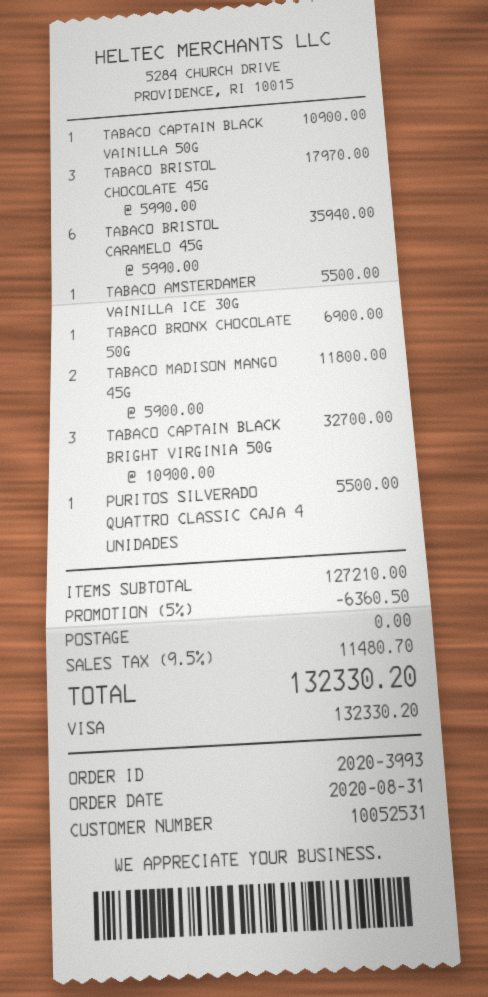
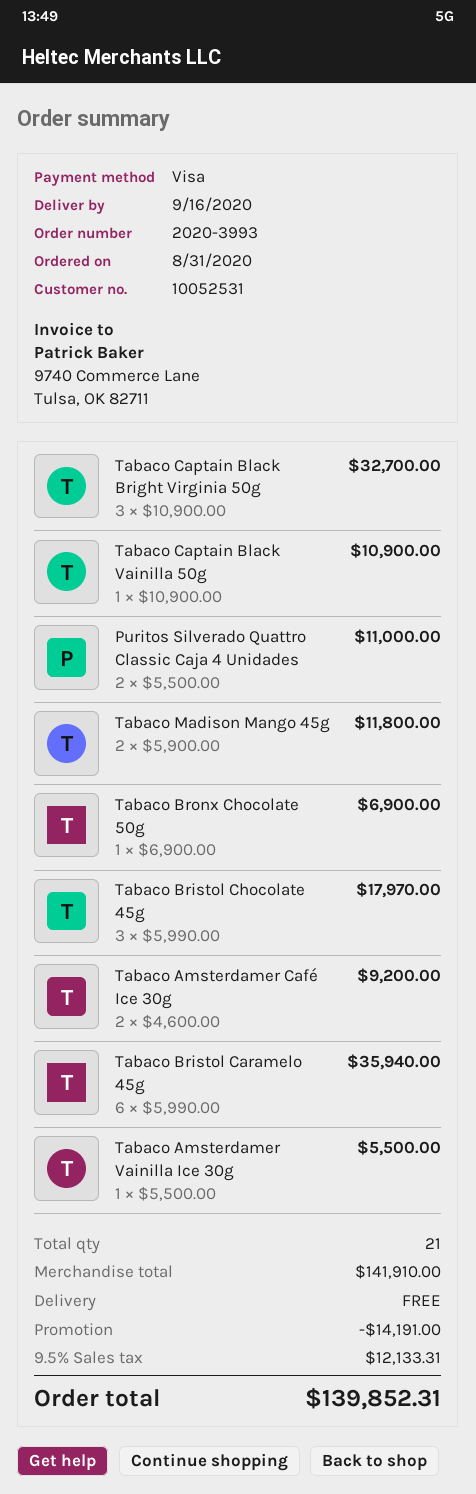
PURITOS SILVERADO QUATTRO CLASSIC CAJA 4 UNIDADES: 1 x 5500.00 = 5500.00 -> 2 x 5500.00 = 11000.00
Tabaco Amsterdamer Café Ice 30g: none -> 2 x 4600.00 = 9200.00
subtotal: 127210.00 -> 141910.00
discount: 6360.50 -> 14191.00
tax: 9.5% = 11480.70 -> 9.5% = 12133.31
total: 132330.20 -> 139852.31

